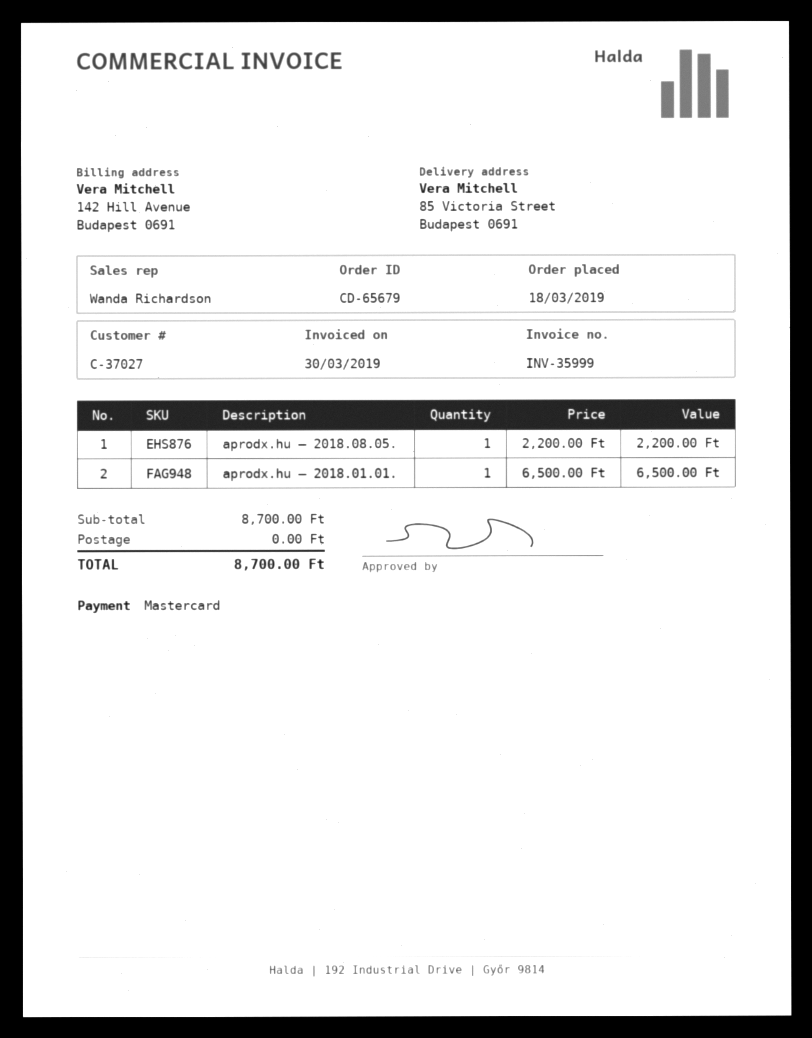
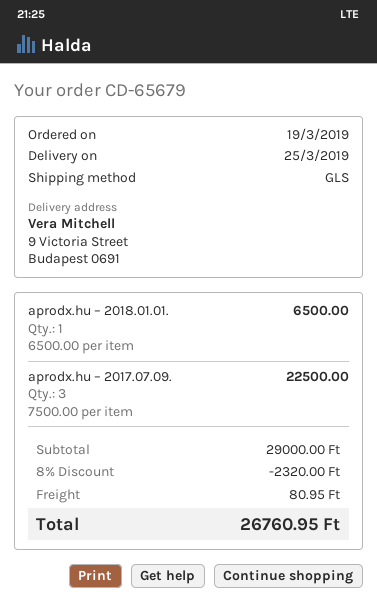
order date: 2019-03-18 -> 2019-03-19
ship to: 85 Victoria Street, Budapest 0691 -> 9 Victoria Street, Budapest 0691
aprodx.hu – 2018.08.05.: 1 x 2200.00 = 2200.00 -> none
aprodx.hu – 2017.07.09.: none -> 3 x 7500.00 = 22500.00
subtotal: 8700.00 -> 29000.00
discount: none -> 8% = 2320.00
shipping: 0.00 -> 80.95
total: 8700.00 -> 26760.95

